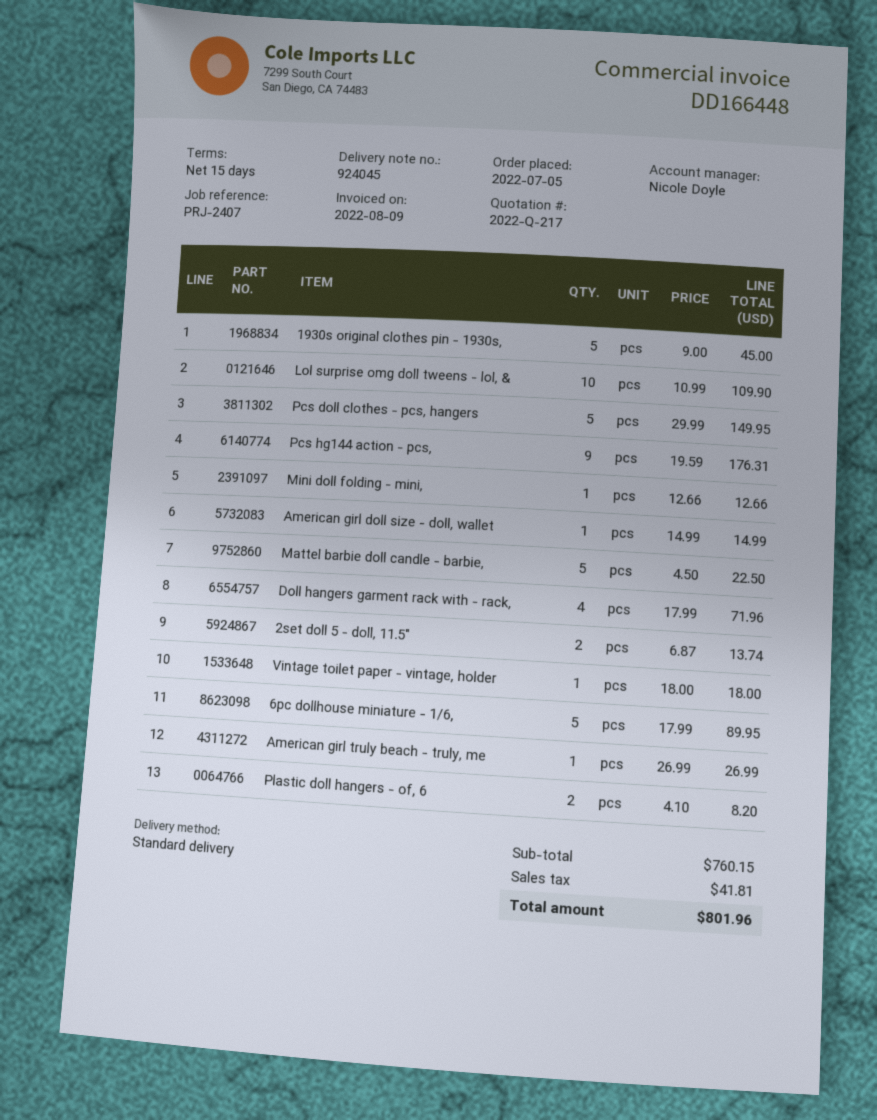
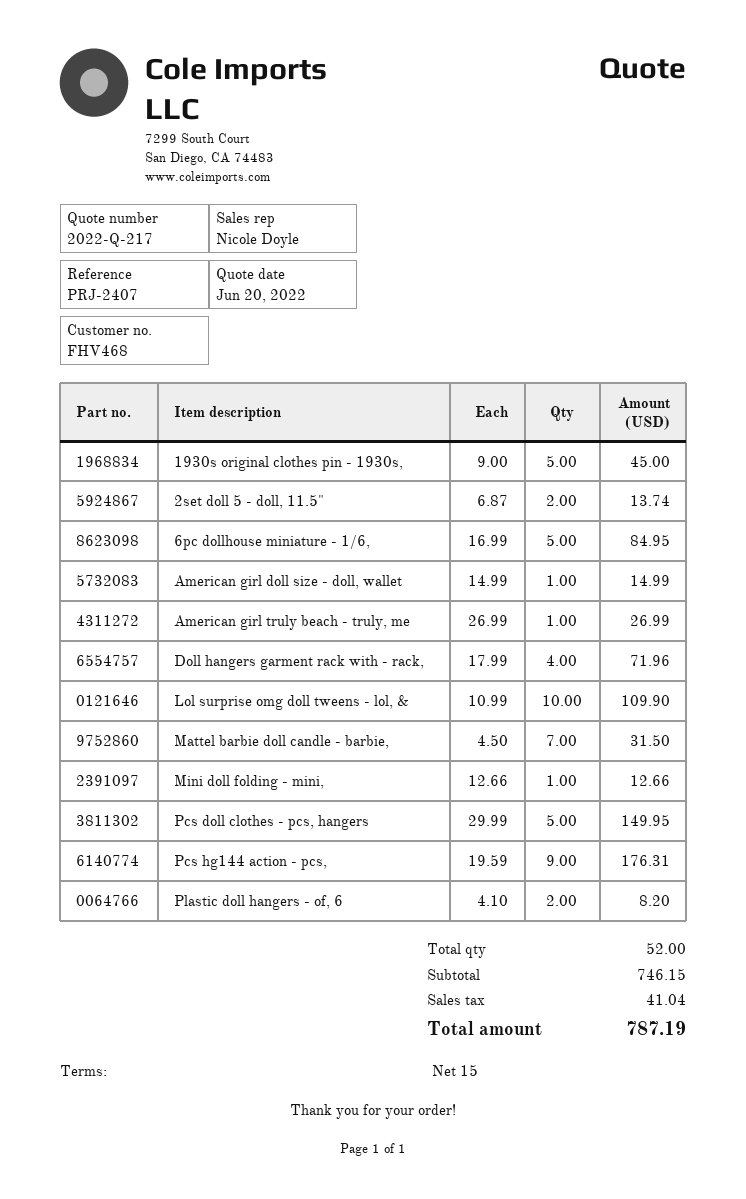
Mattel barbie doll candle - barbie,: 5 x 4.50 = 22.50 -> 7 x 4.50 = 31.50
Vintage toilet paper - vintage, holder: 1 x 18.00 = 18.00 -> none
6pc dollhouse miniature - 1/6,: 5 x 17.99 = 89.95 -> 5 x 16.99 = 84.95
subtotal: 760.15 -> 746.15
tax: 41.81 -> 41.04
total: 801.96 -> 787.19

